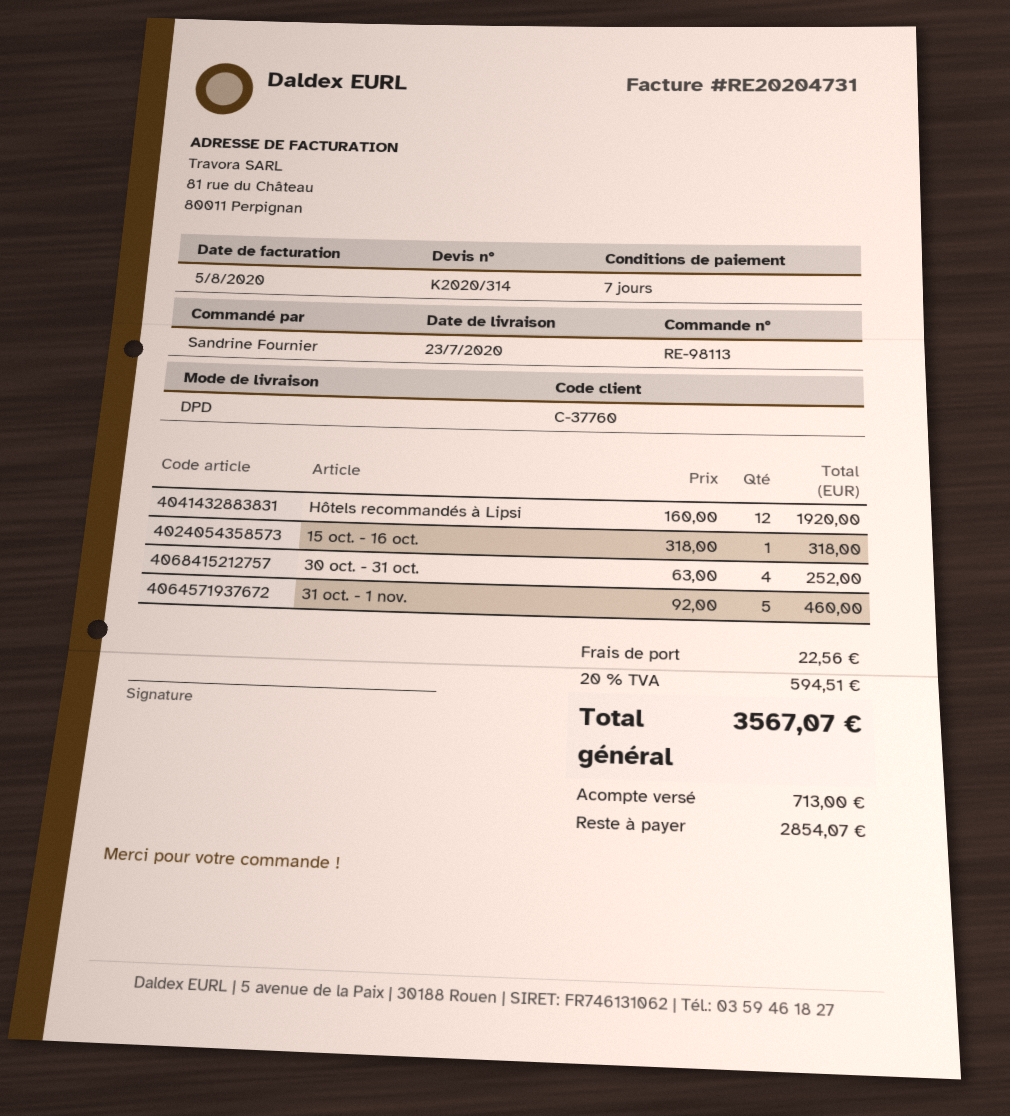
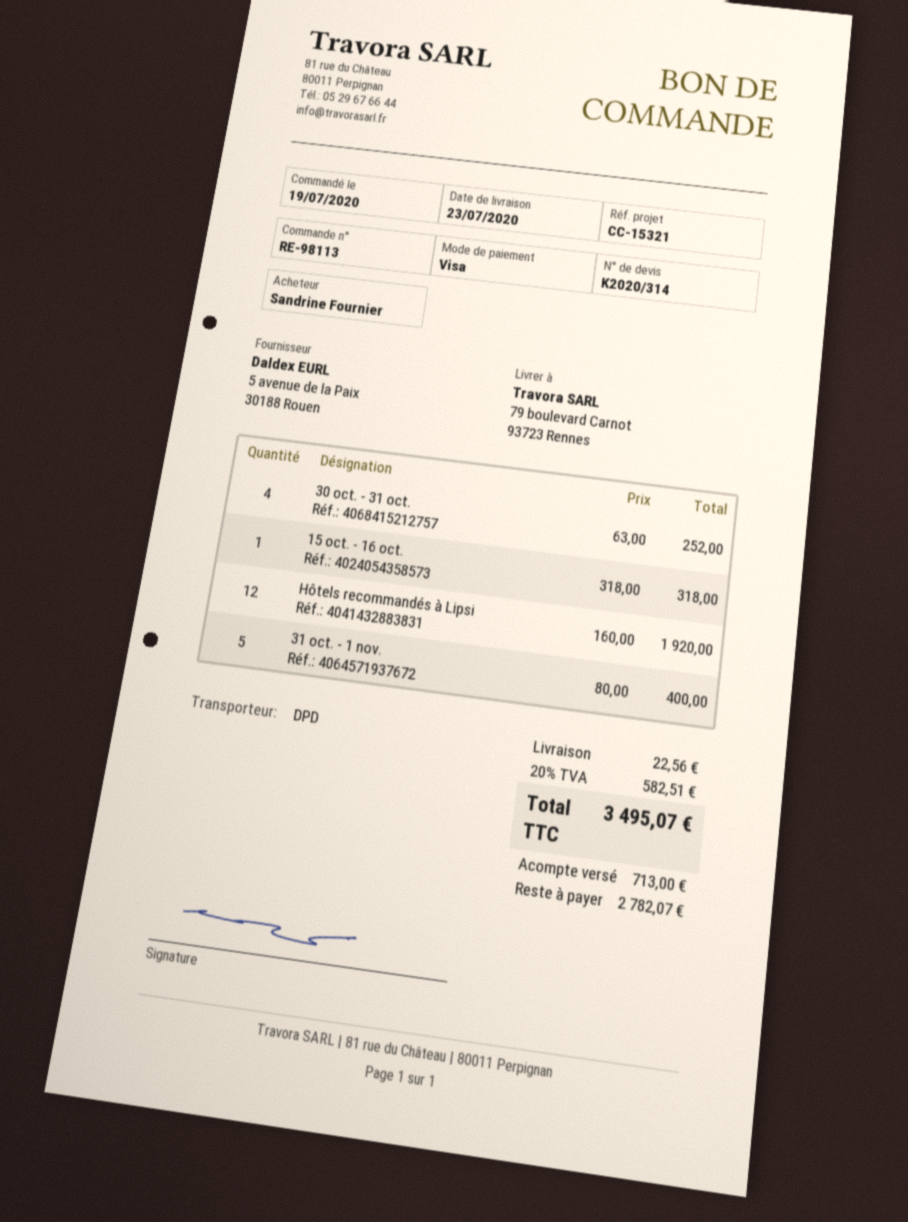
31 oct. - 1 nov.: 5 x 92.00 = 460.00 -> 5 x 80.00 = 400.00
tax: 20% = 594.51 -> 20% = 582.51
total: 3567.07 -> 3495.07
balance: 2854.07 -> 2782.07

